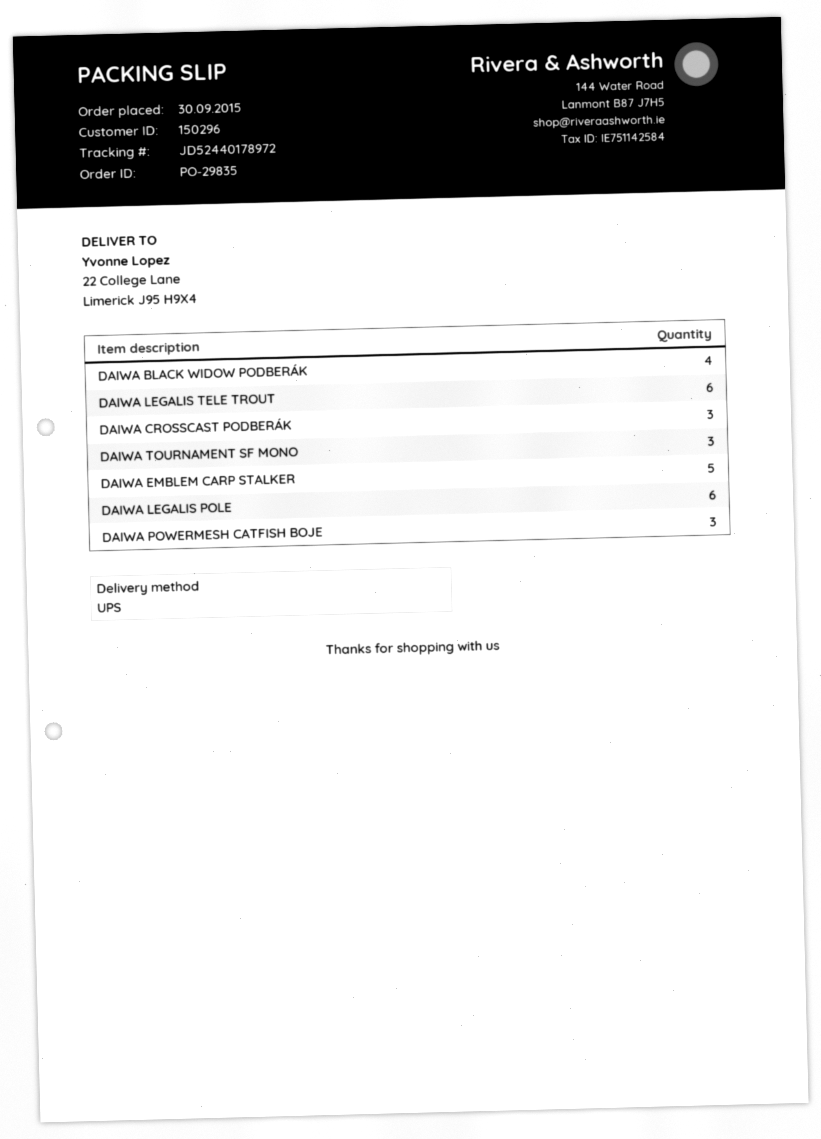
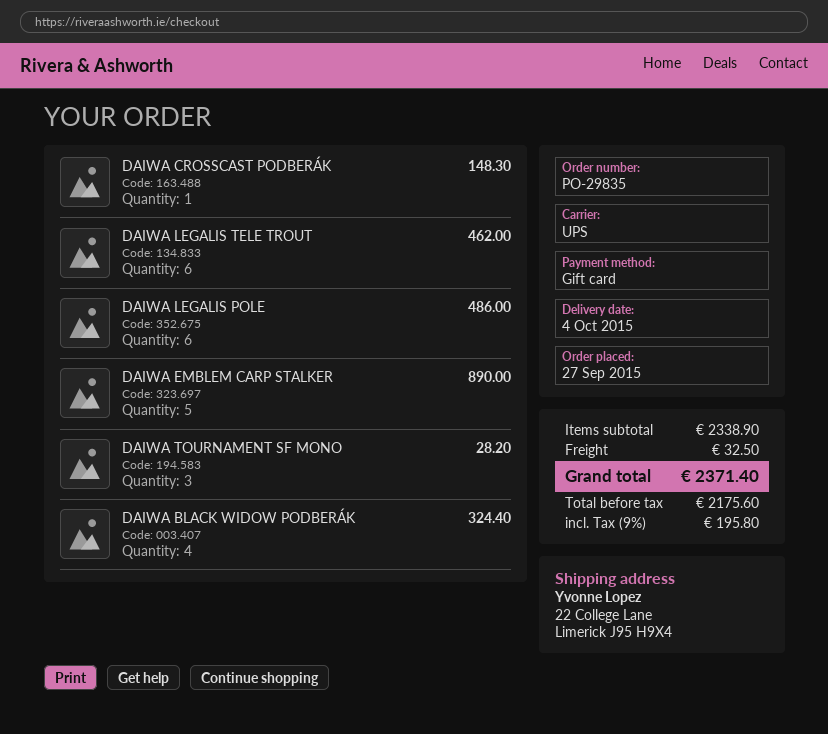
order date: 2015-09-30 -> 2015-09-27
DAIWA CROSSCAST PODBERÁK: 3 -> 1
DAIWA POWERMESH CATFISH BOJE: 3 -> none

